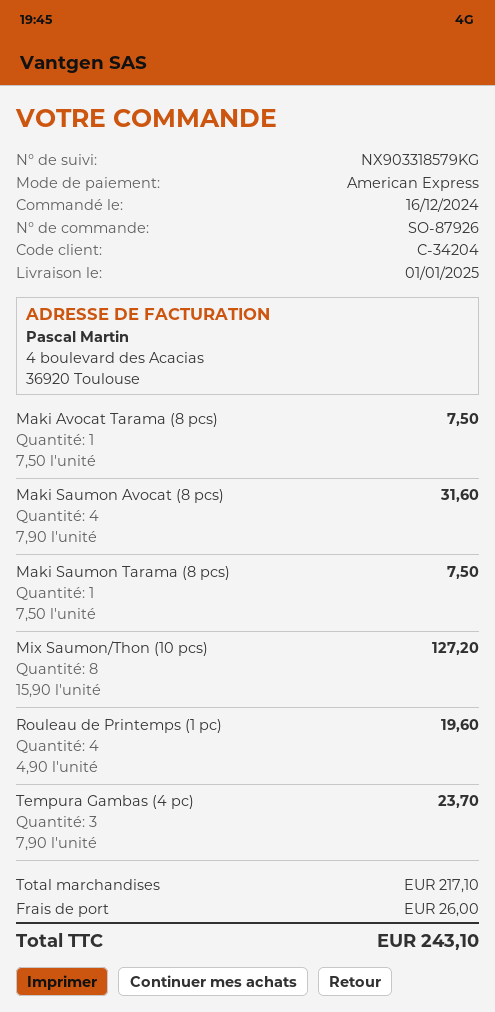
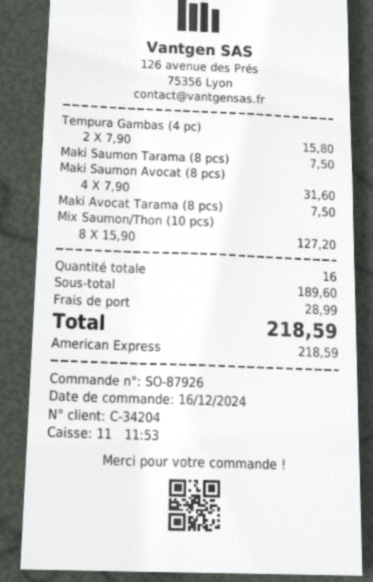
Rouleau de Printemps (1 pc): 4 x 4.90 = 19.60 -> none
Tempura Gambas (4 pc): 3 x 7.90 = 23.70 -> 2 x 7.90 = 15.80
subtotal: 217.10 -> 189.60
shipping: 26.00 -> 28.99
total: 243.10 -> 218.59

